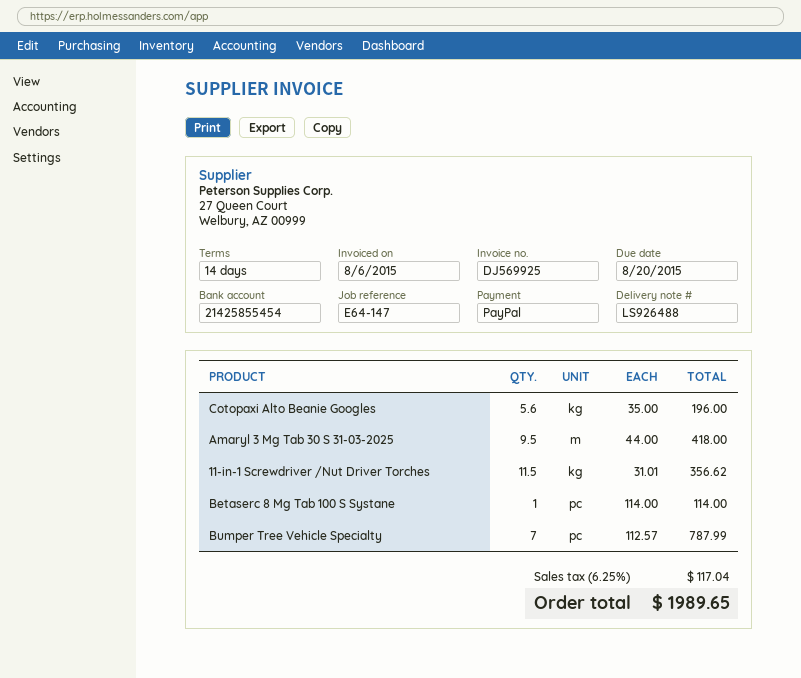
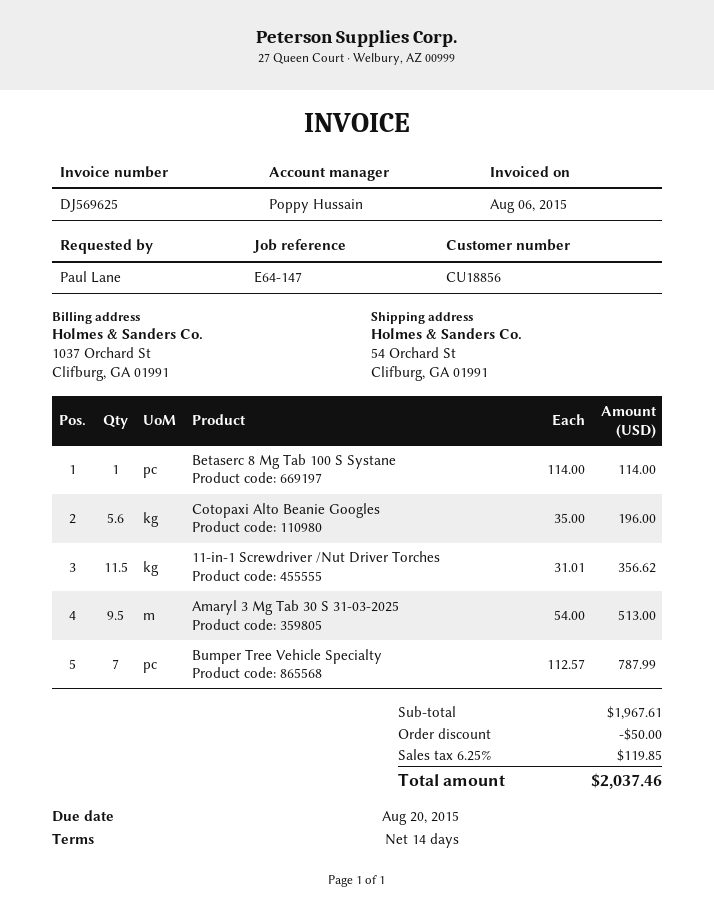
invoice number: DJ569925 -> DJ569625
Amaryl 3 Mg Tab 30 S 31-03-2025: 9.5 x 44.00 = 418.00 -> 9.5 x 54.00 = 513.00
discount: none -> 50.00
tax: 6.25% = 117.04 -> 6.25% = 119.85
total: 1989.65 -> 2037.46

